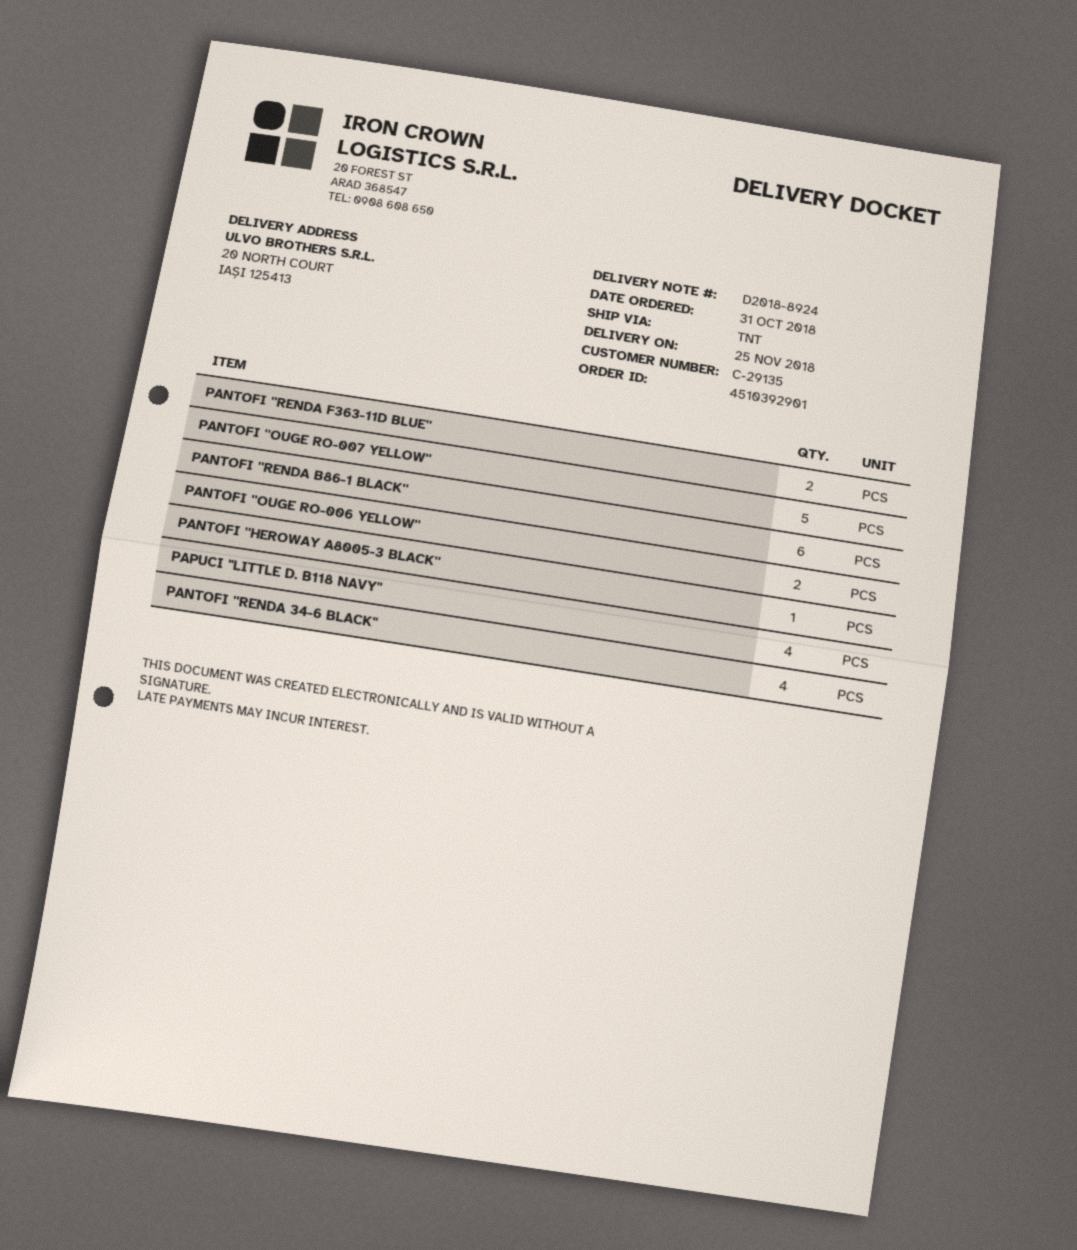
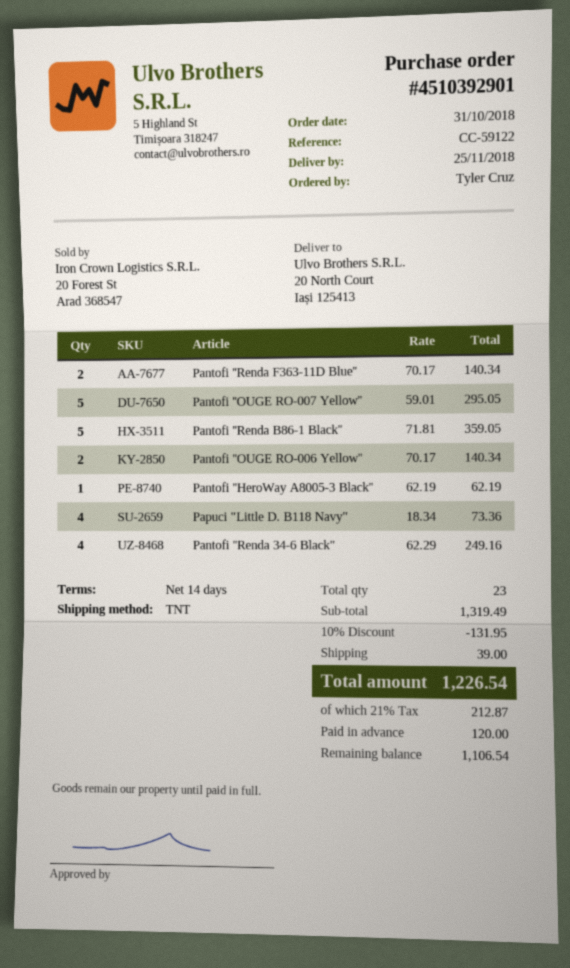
PANTOFI ''RENDA B86-1 BLACK'': 6 -> 5

